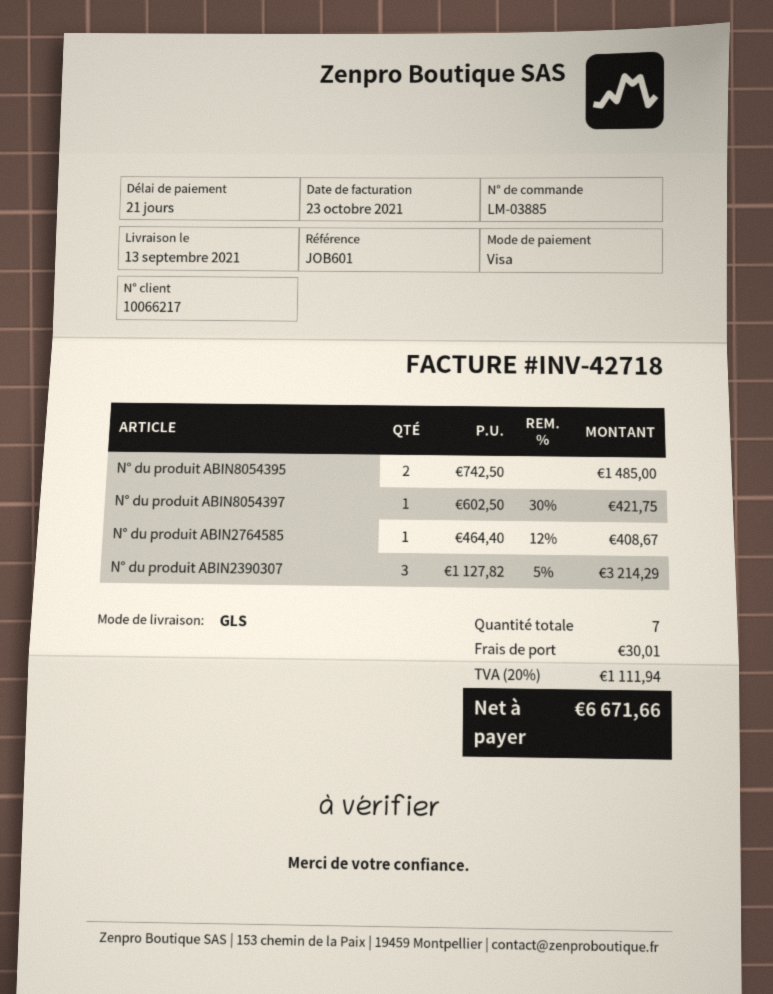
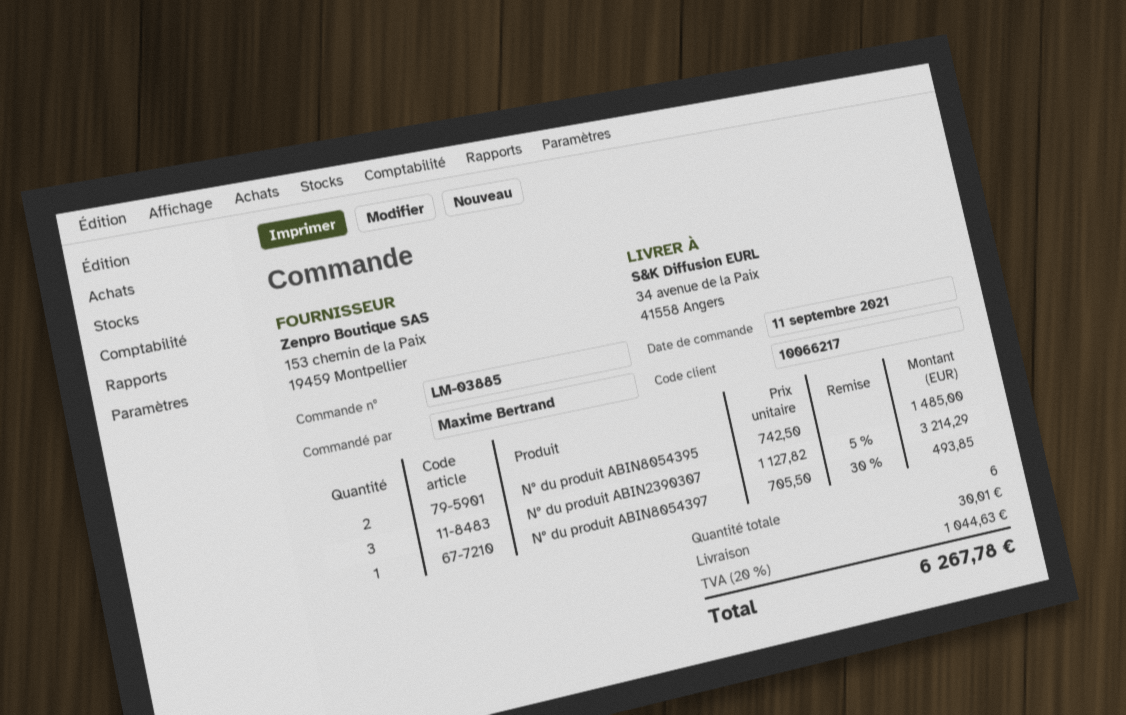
N° du produit ABIN8054397: 1 x 602.50 - 30% = 421.75 -> 1 x 705.50 - 30% = 493.85
N° du produit ABIN2764585: 1 x 464.40 - 12% = 408.67 -> none
total quantity: 7 -> 6
tax: 20% = 1111.94 -> 20% = 1044.63
total: 6671.66 -> 6267.78

